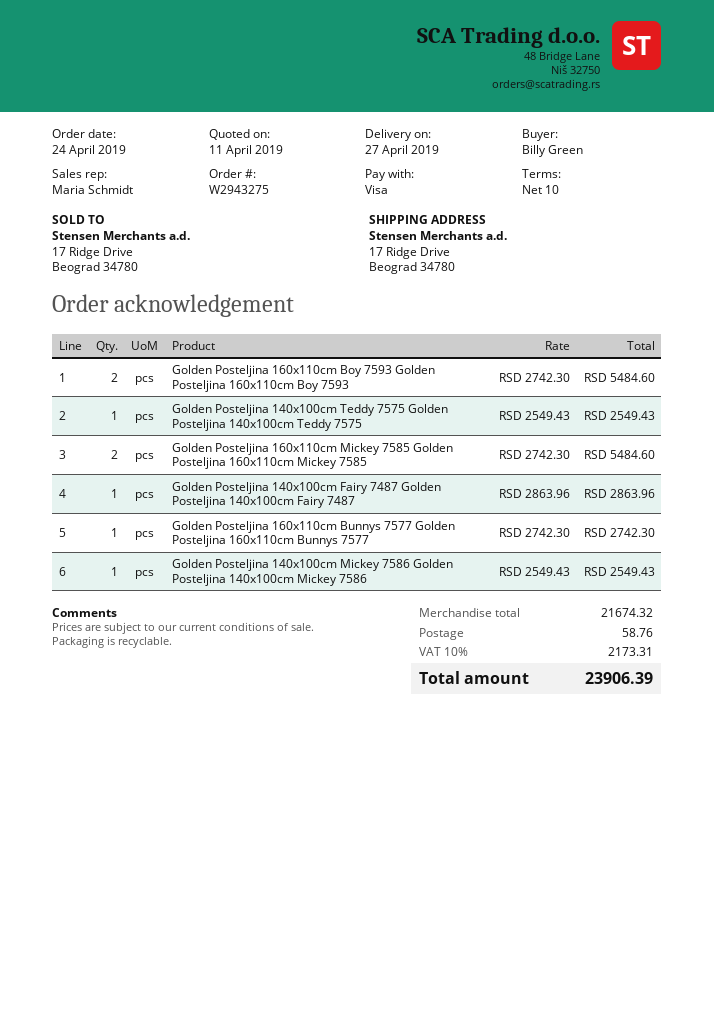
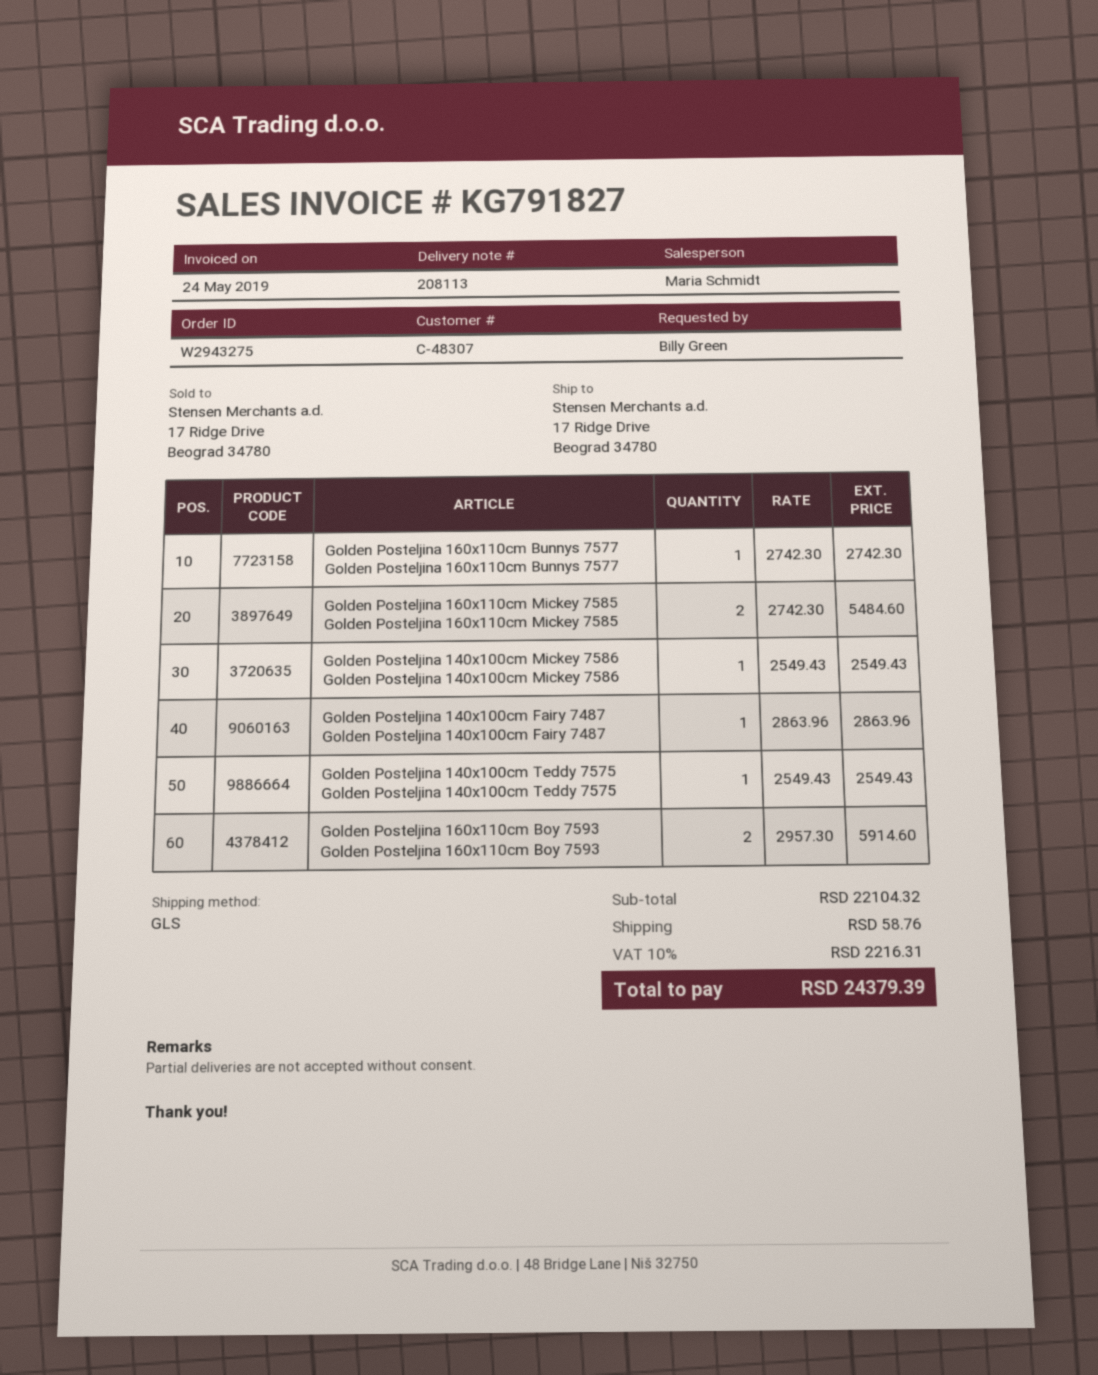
Golden Posteljina 160x110cm Boy 7593 Golden Posteljina 160x110cm Boy 7593: 2 x 2742.30 = 5484.60 -> 2 x 2957.30 = 5914.60
subtotal: 21674.32 -> 22104.32
tax: 10% = 2173.31 -> 10% = 2216.31
total: 23906.39 -> 24379.39

